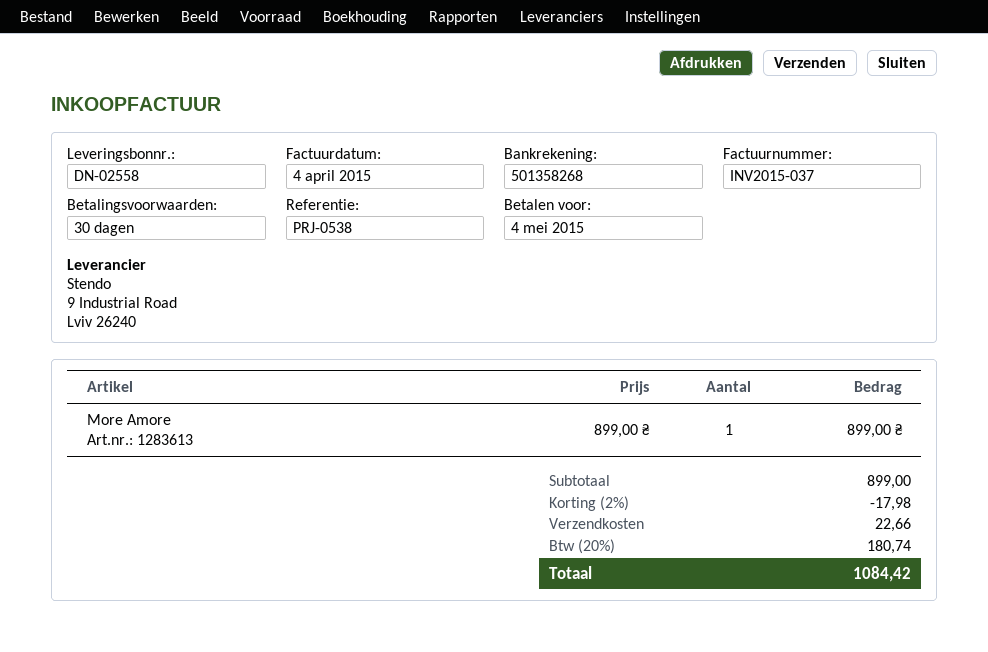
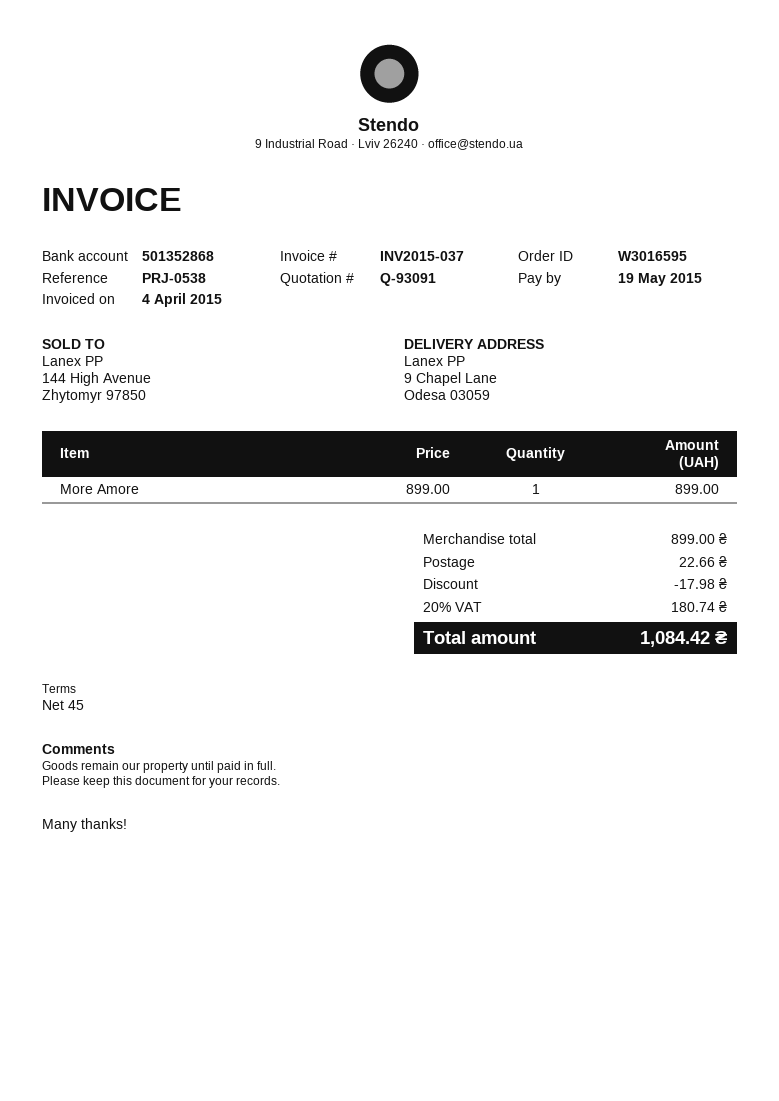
payment terms: 30 days -> 45 days
due date: 2015-05-04 -> 2015-05-19
bank account: 501358268 -> 501352868

